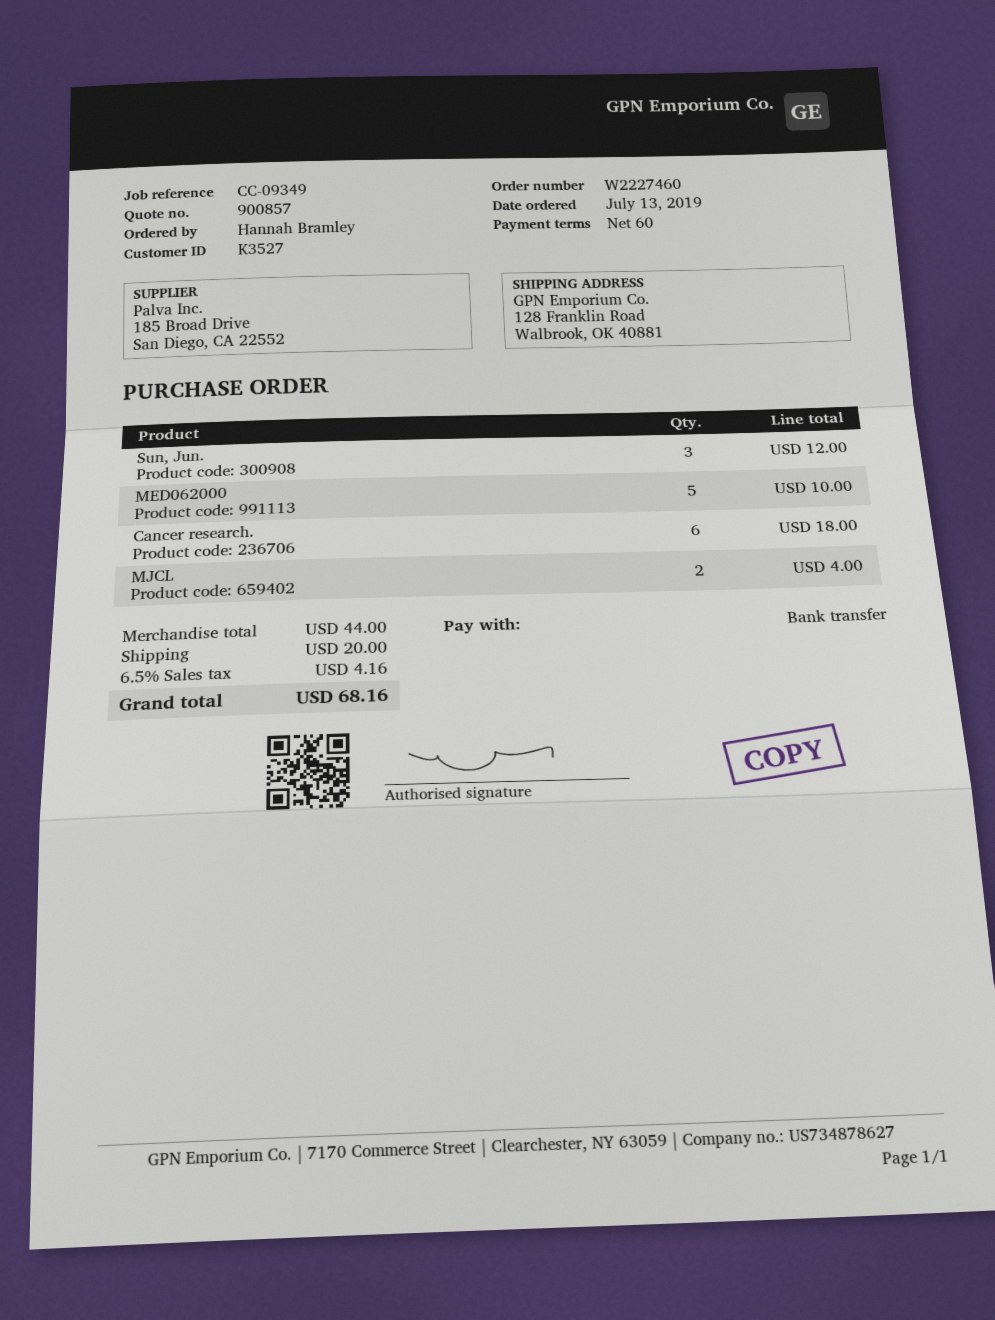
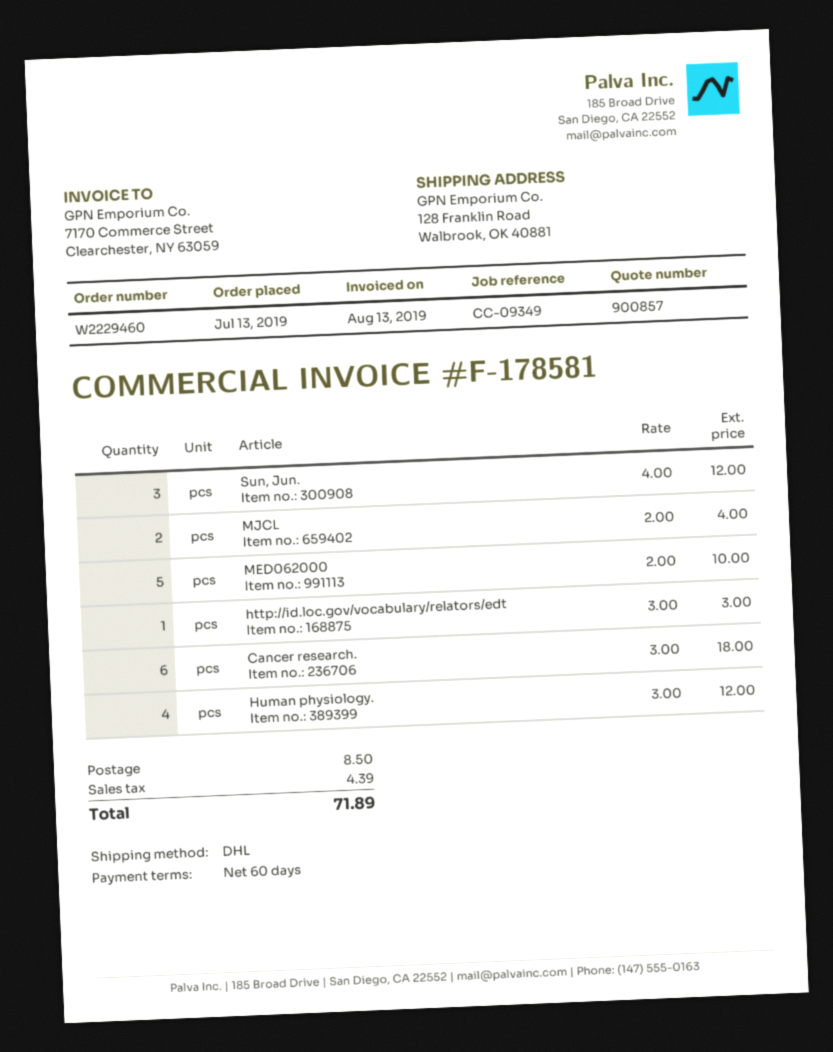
order number: W2227460 -> W2229460
http://id.loc.gov/vocabulary/relators/edt: none -> 1 for 3.00
Human physiology.: none -> 4 for 12.00
shipping: 20.00 -> 8.50
tax: 4.16 -> 4.39
total: 68.16 -> 71.89

